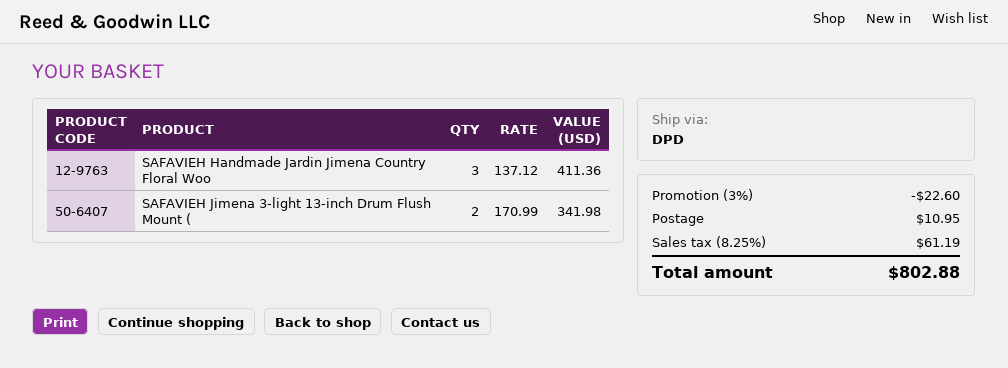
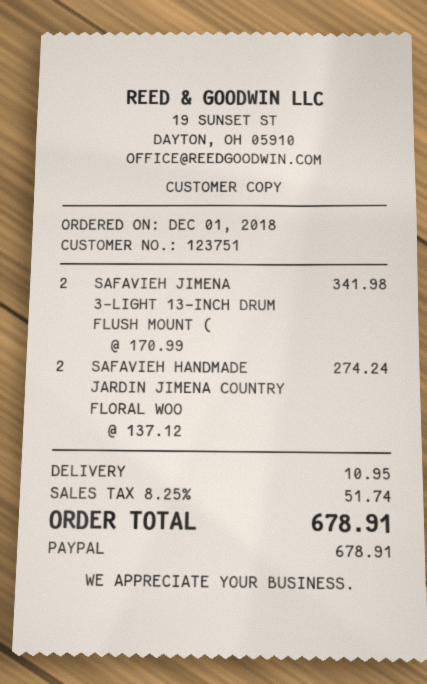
SAFAVIEH Handmade Jardin Jimena Country Floral Woo: 3 x 137.12 = 411.36 -> 2 x 137.12 = 274.24
discount: 3% = 22.60 -> none
tax: 8.25% = 61.19 -> 8.25% = 51.74
total: 802.88 -> 678.91

